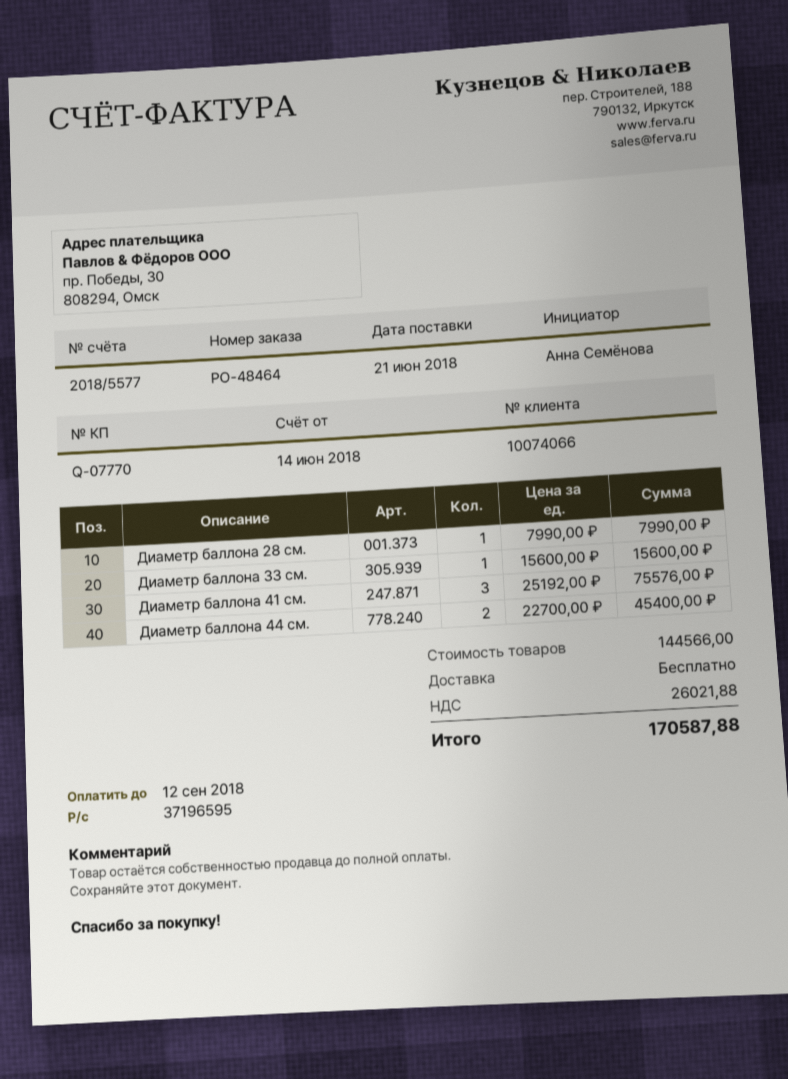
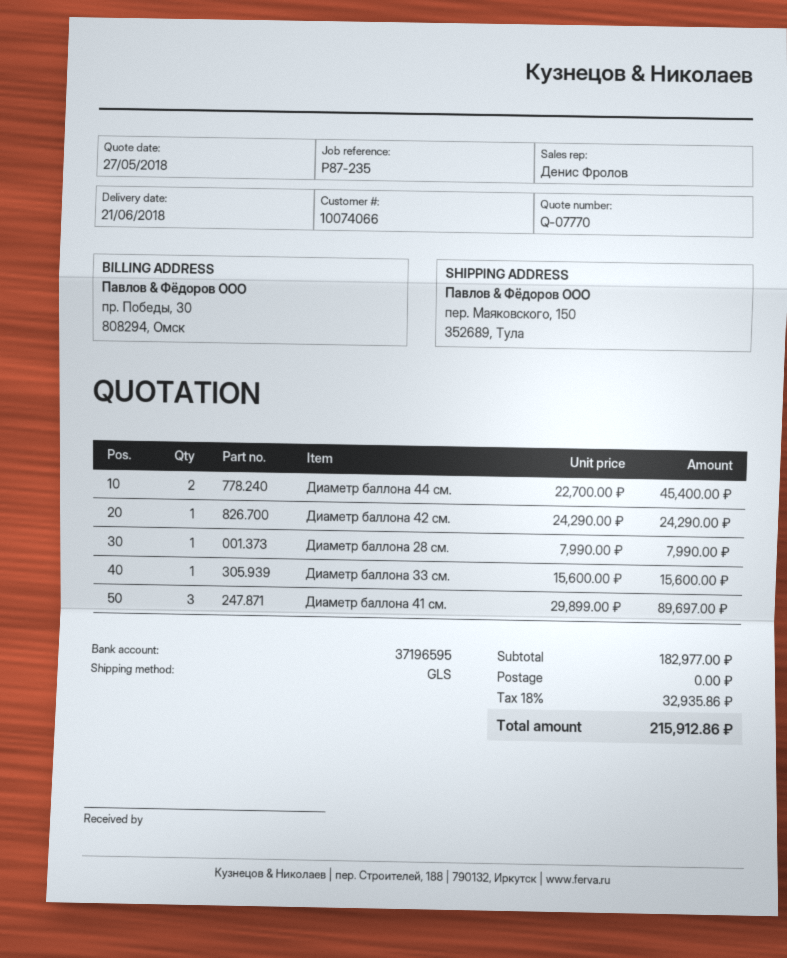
Диаметр баллона 41 см.: 3 x 25192.00 = 75576.00 -> 3 x 29899.00 = 89697.00
Диаметр баллона 42 см.: none -> 1 x 24290.00 = 24290.00
subtotal: 144566.00 -> 182977.00
tax: 26021.88 -> 32935.86
total: 170587.88 -> 215912.86

